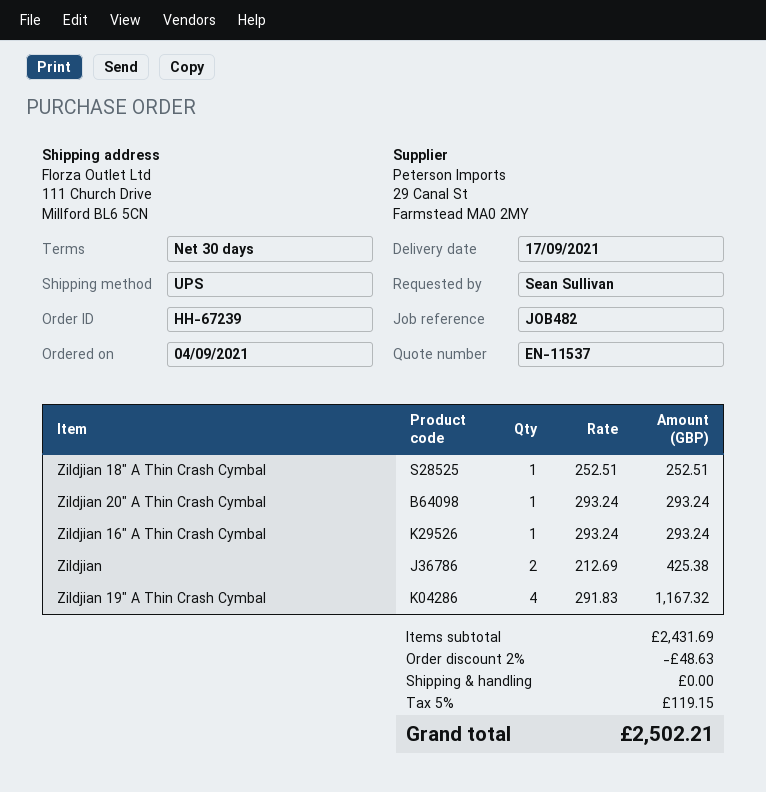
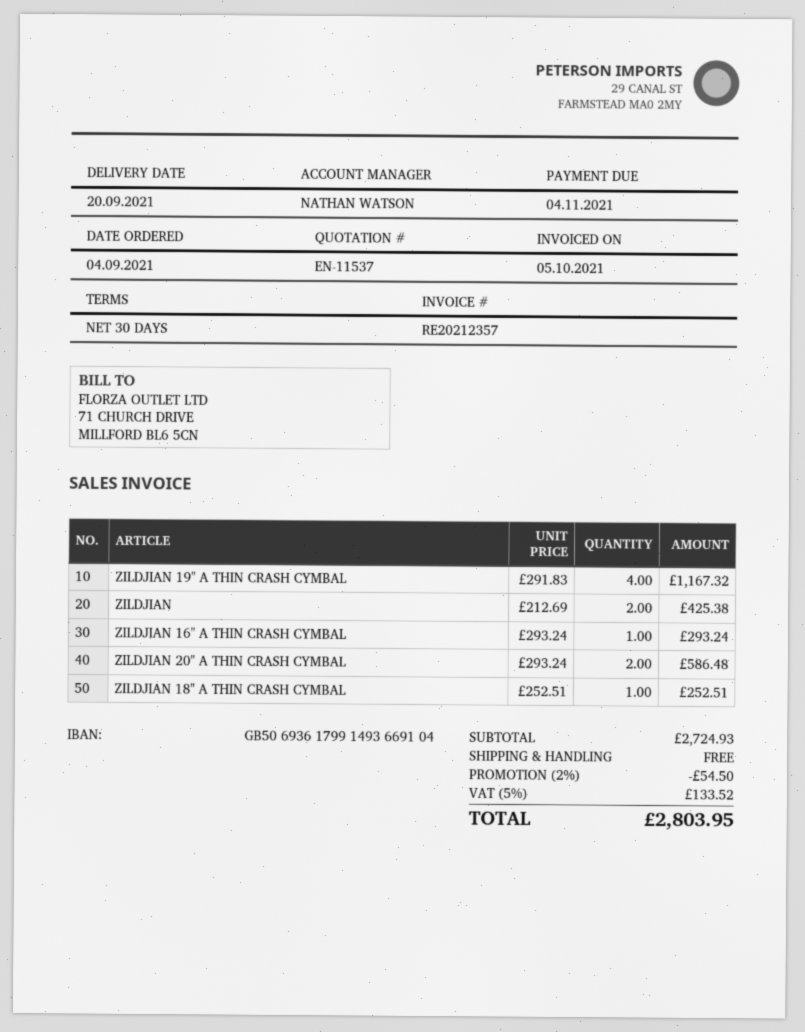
delivery date: 2021-09-17 -> 2021-09-20
Zildjian 20" A Thin Crash Cymbal: 1 x 293.24 = 293.24 -> 2 x 293.24 = 586.48
subtotal: 2431.69 -> 2724.93
discount: 2% = 48.63 -> 2% = 54.50
tax: 5% = 119.15 -> 5% = 133.52
total: 2502.21 -> 2803.95

